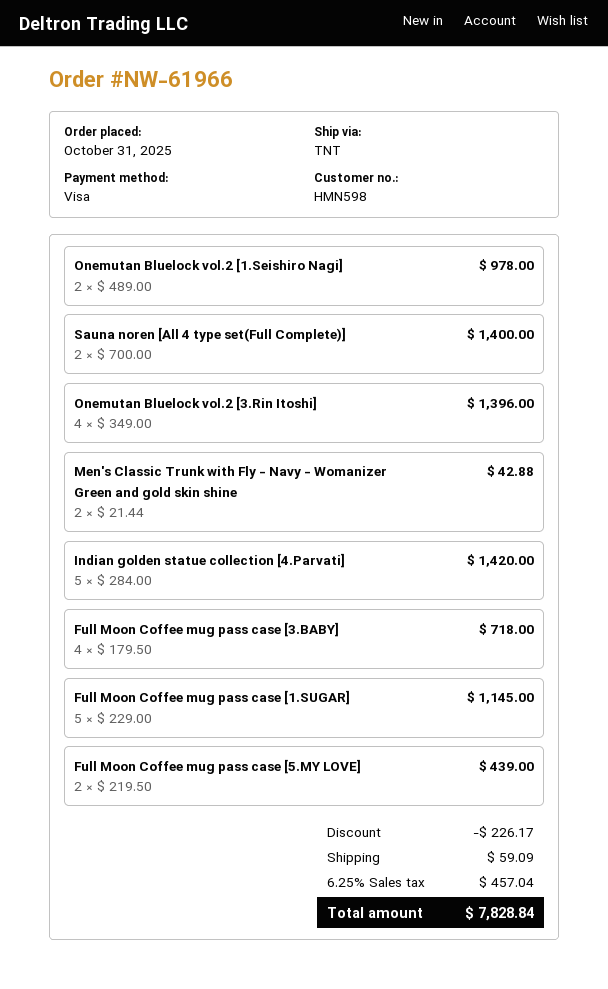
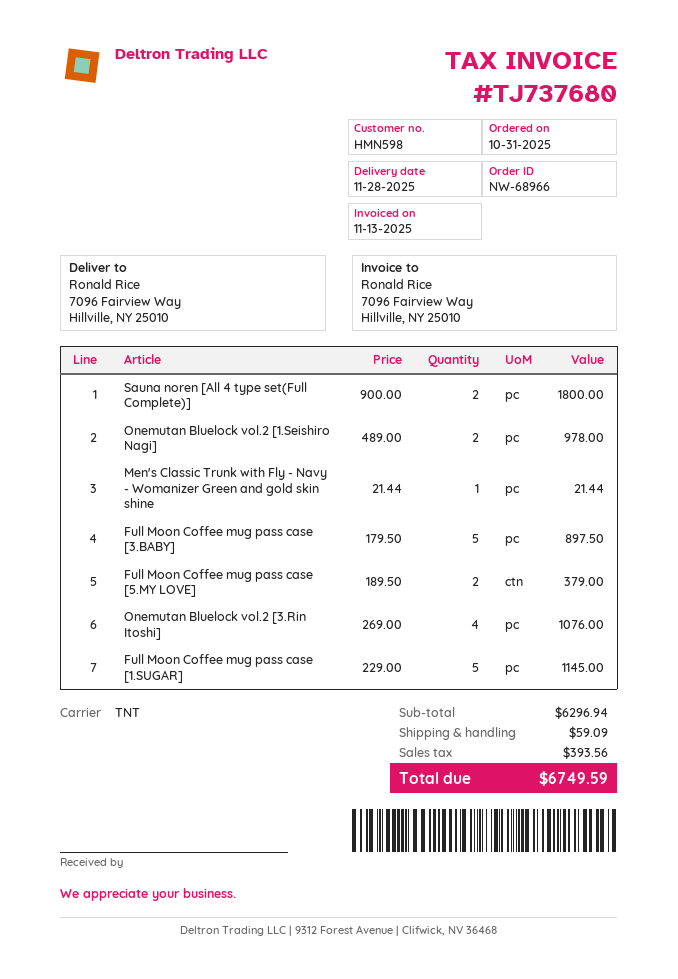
order number: NW-61966 -> NW-68966
Sauna noren [All 4 type set(Full Complete)]: 2 x 700.00 = 1400.00 -> 2 x 900.00 = 1800.00
Onemutan Bluelock vol.2 [3.Rin Itoshi]: 4 x 349.00 = 1396.00 -> 4 x 269.00 = 1076.00
Men's Classic Trunk with Fly - Navy - Womanizer Green and gold skin shine: 2 x 21.44 = 42.88 -> 1 x 21.44 = 21.44
Indian golden statue collection [4.Parvati]: 5 x 284.00 = 1420.00 -> none
Full Moon Coffee mug pass case [3.BABY]: 4 x 179.50 = 718.00 -> 5 x 179.50 = 897.50
Full Moon Coffee mug pass case [5.MY LOVE]: 2 x 219.50 = 439.00 -> 2 x 189.50 = 379.00
discount: 226.17 -> none
tax: 457.04 -> 393.56
total: 7828.84 -> 6749.59

